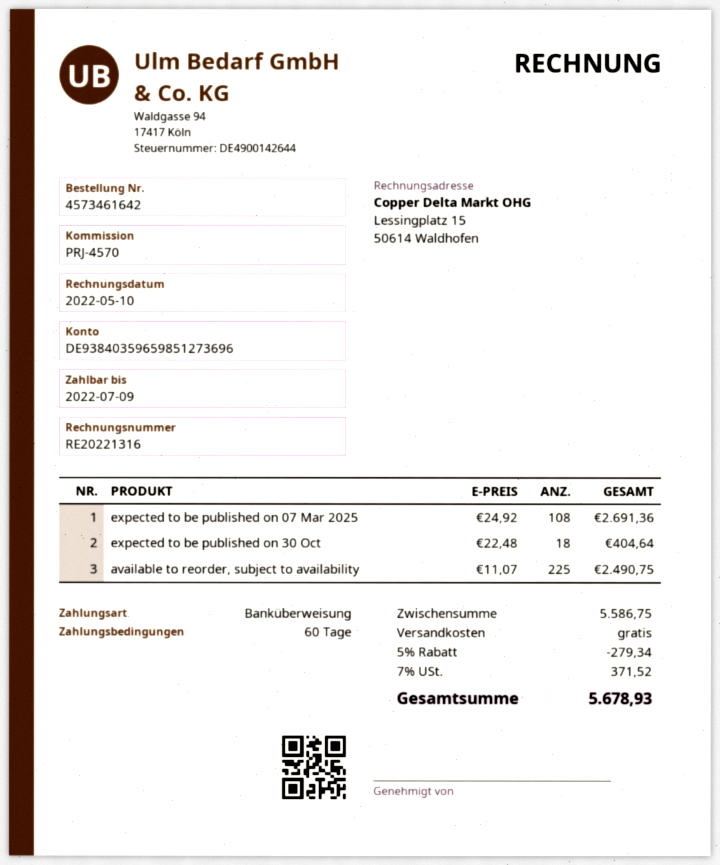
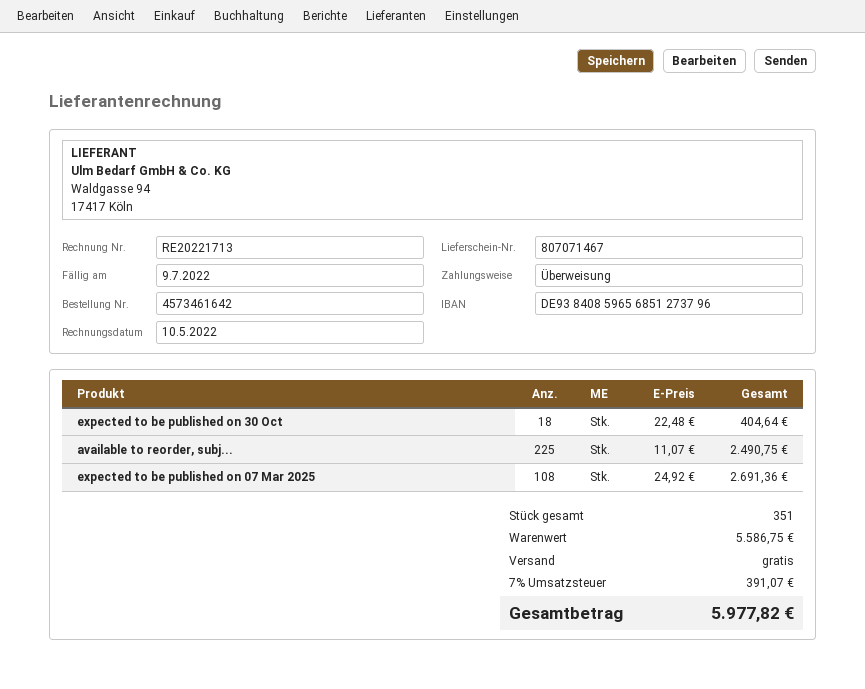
invoice number: RE20221316 -> RE20221713
bank account: DE93840359659851273696 -> DE93840859656851273796
discount: 5% = 279.34 -> none
tax: 7% = 371.52 -> 7% = 391.07
total: 5678.93 -> 5977.82

